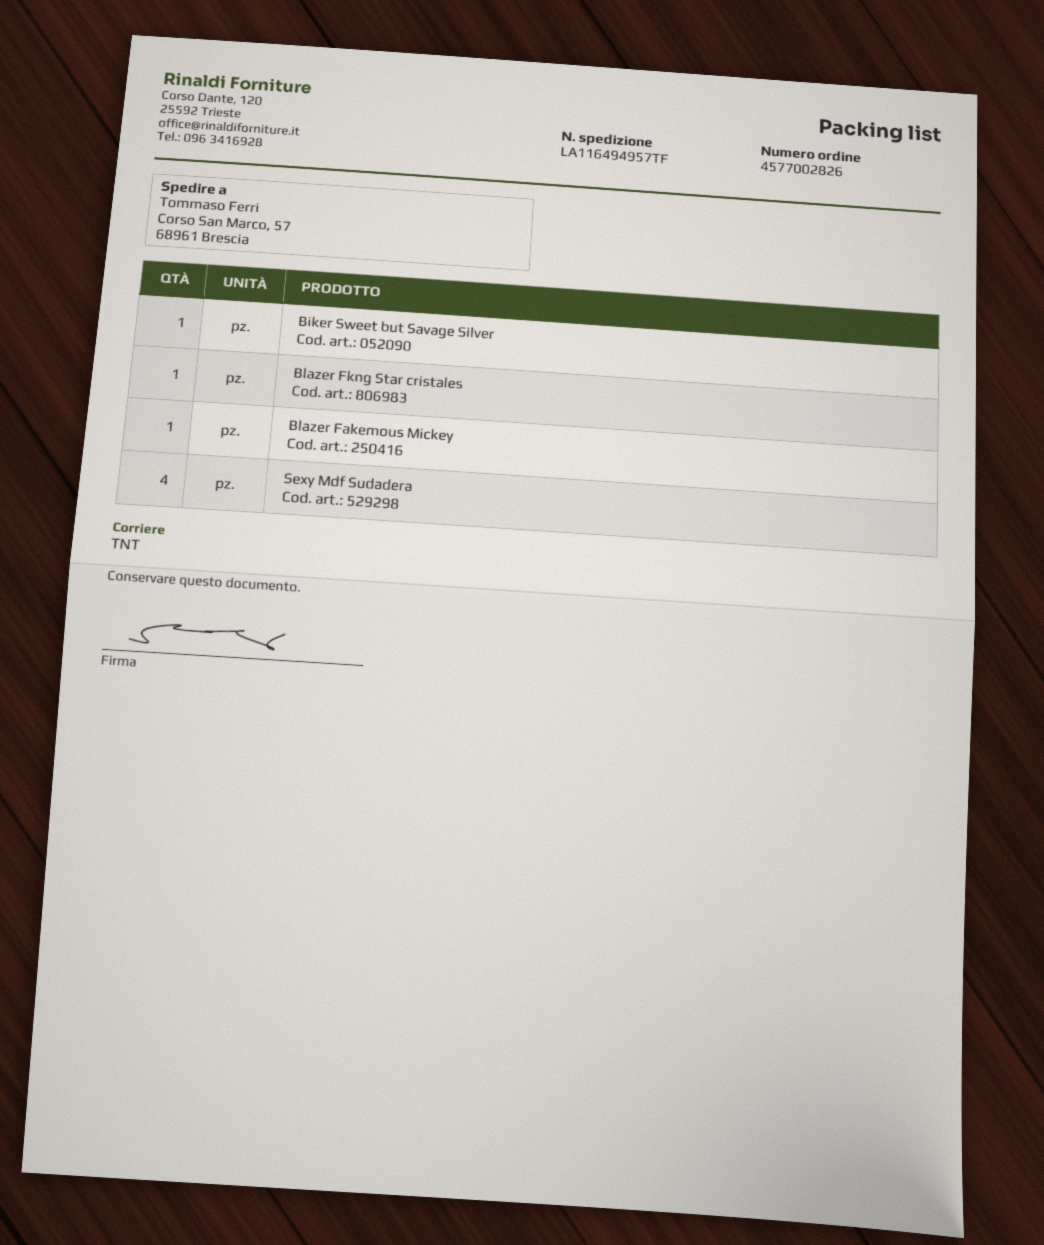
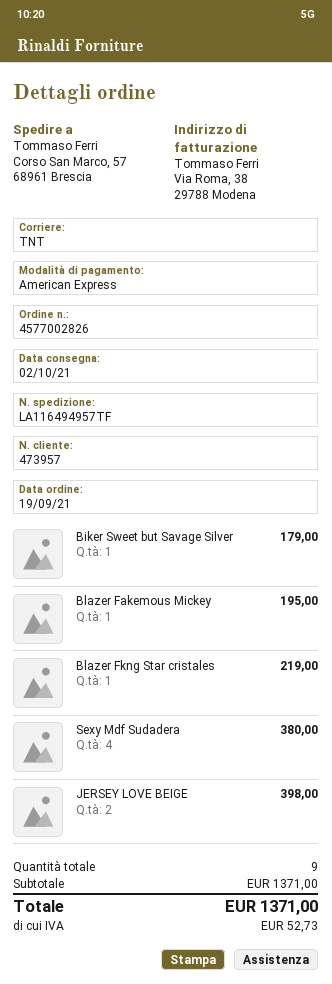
JERSEY LOVE BEIGE: none -> 2

